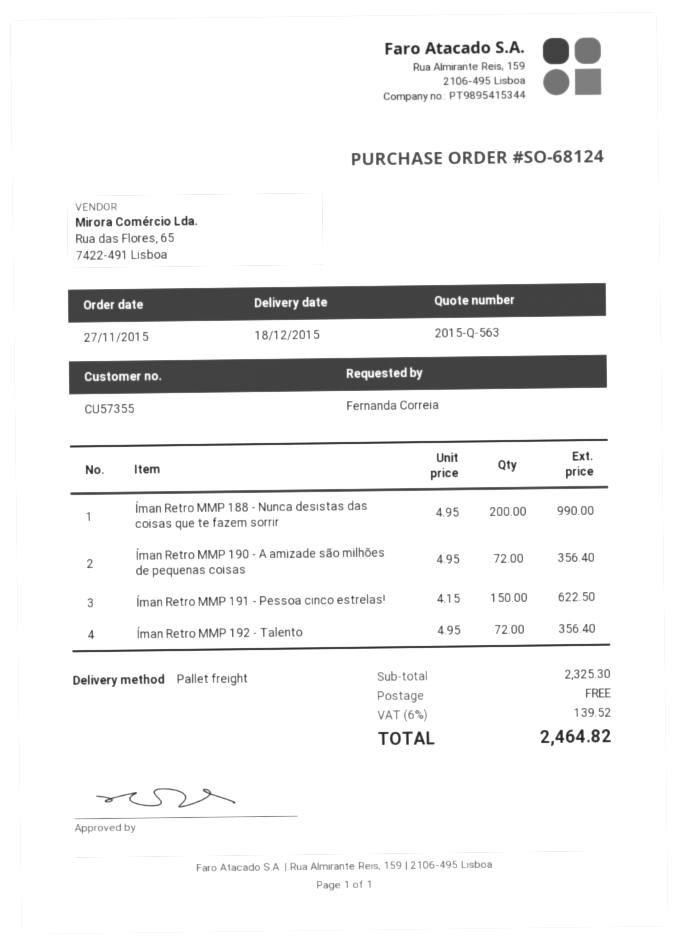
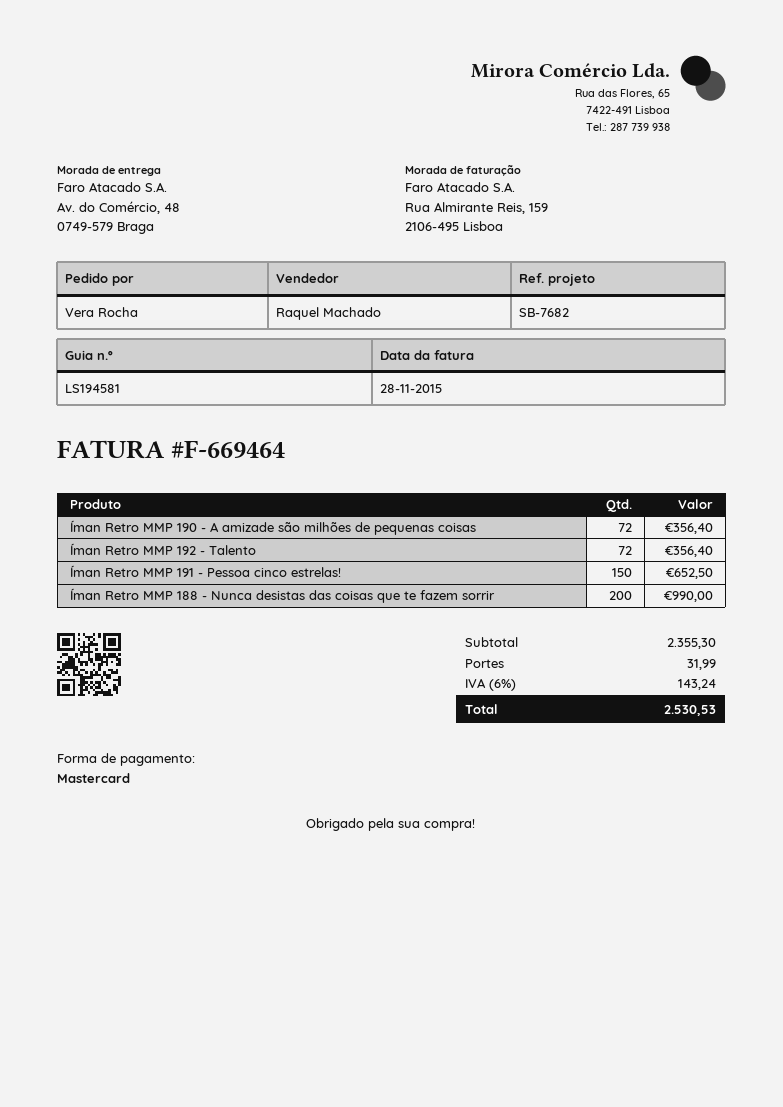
ordered by: Fernanda Correia -> Vera Rocha
Íman Retro MMP 191 - Pessoa cinco estrelas!: 150 for 622.50 -> 150 for 652.50
subtotal: 2325.30 -> 2355.30
shipping: 0.00 -> 31.99
tax: 6% = 139.52 -> 6% = 143.24
total: 2464.82 -> 2530.53

